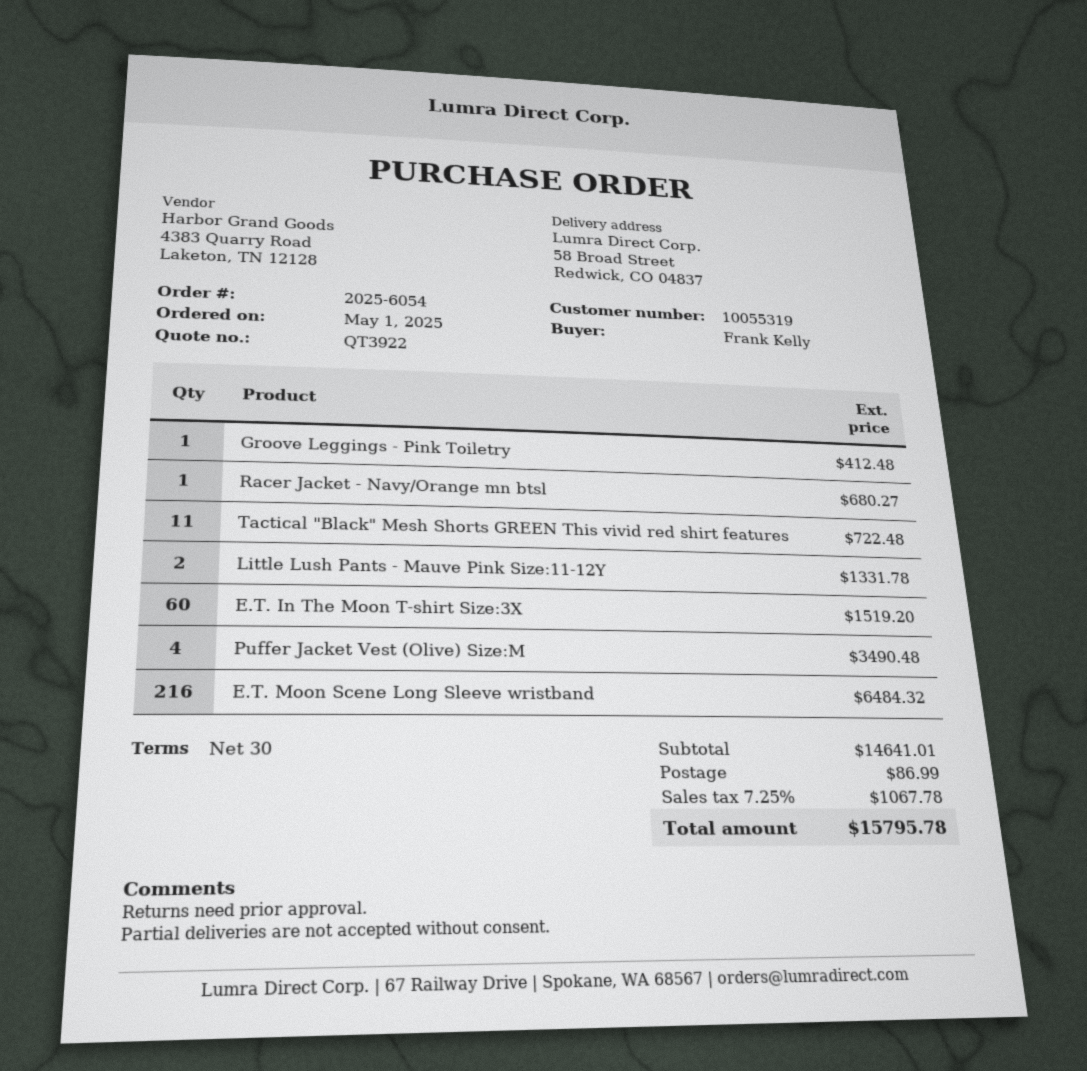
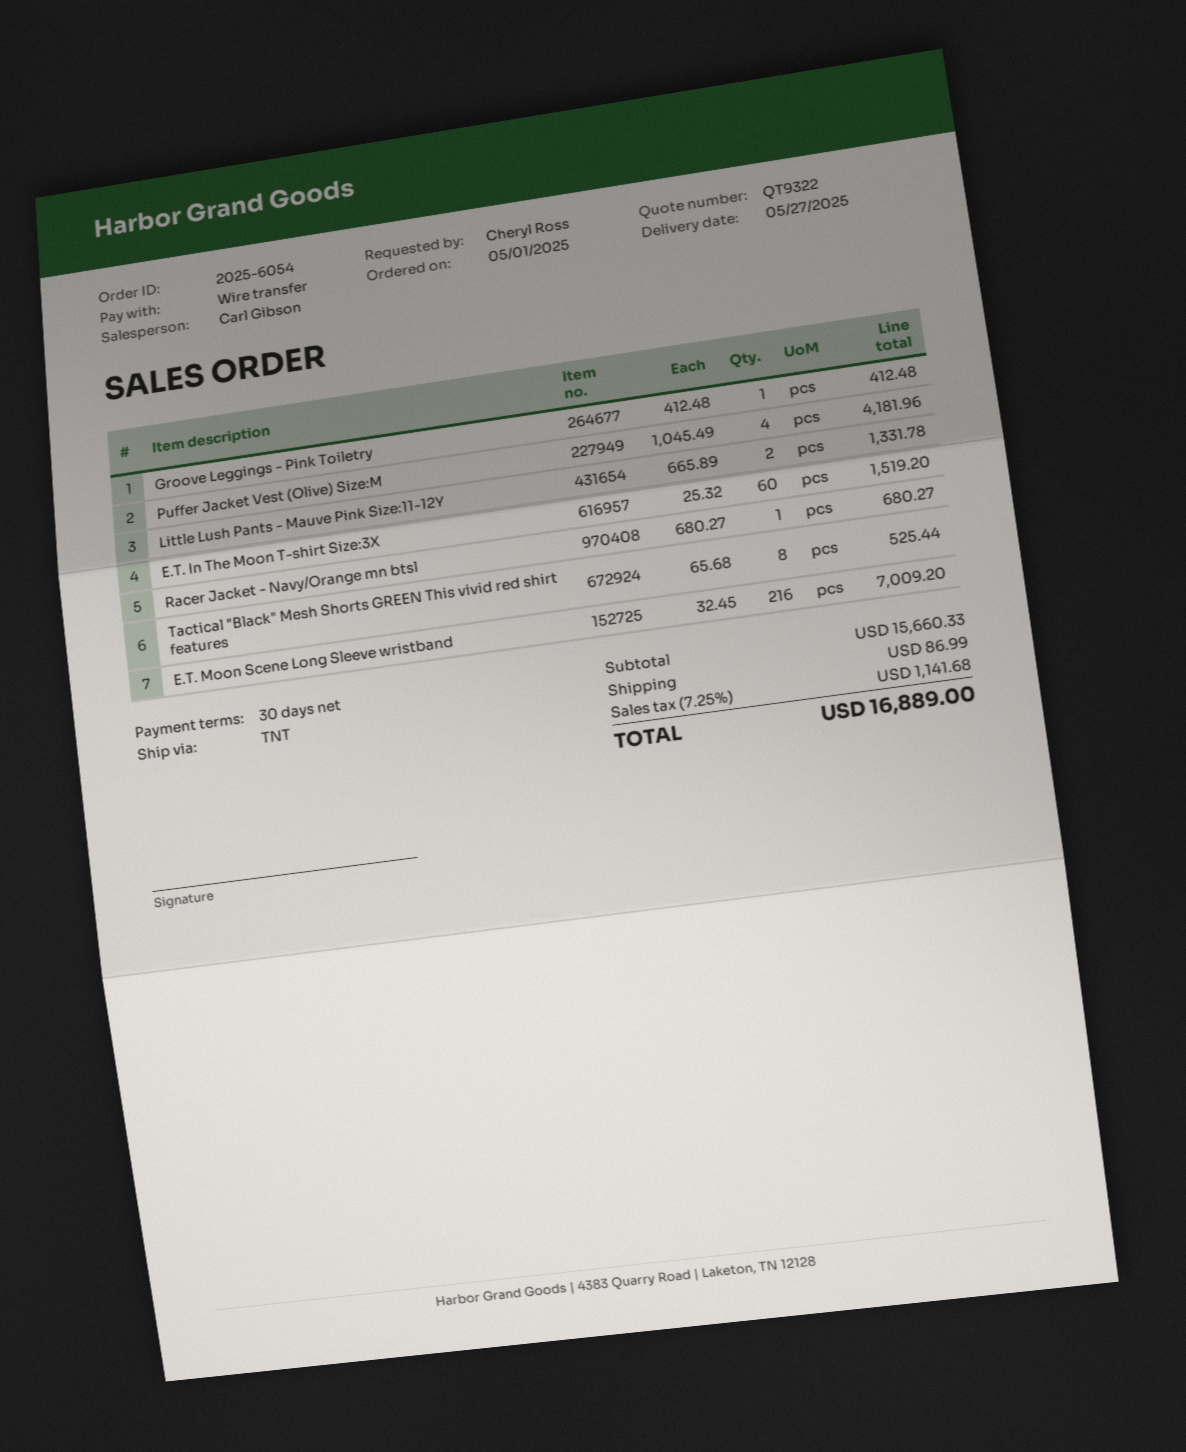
quote number: QT3922 -> QT9322
ordered by: Frank Kelly -> Cheryl Ross
Tactical "Black" Mesh Shorts GREEN This vivid red shirt features: 11 for 722.48 -> 8 for 525.44
Puffer Jacket Vest (Olive) Size:M: 4 for 3490.48 -> 4 for 4181.96
E.T. Moon Scene Long Sleeve wristband: 216 for 6484.32 -> 216 for 7009.20
subtotal: 14641.01 -> 15660.33
tax: 7.25% = 1067.78 -> 7.25% = 1141.68
total: 15795.78 -> 16889.00

